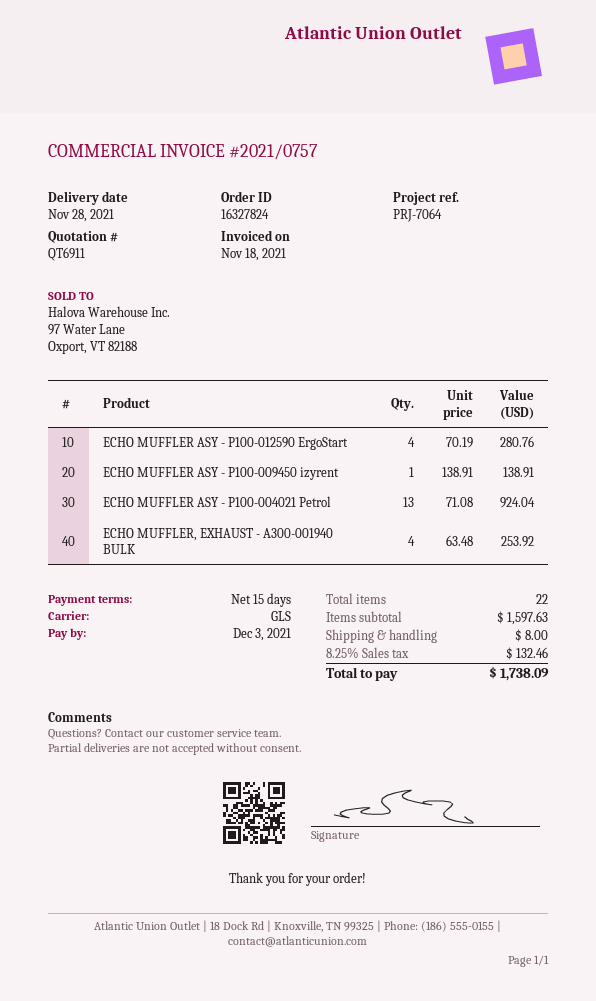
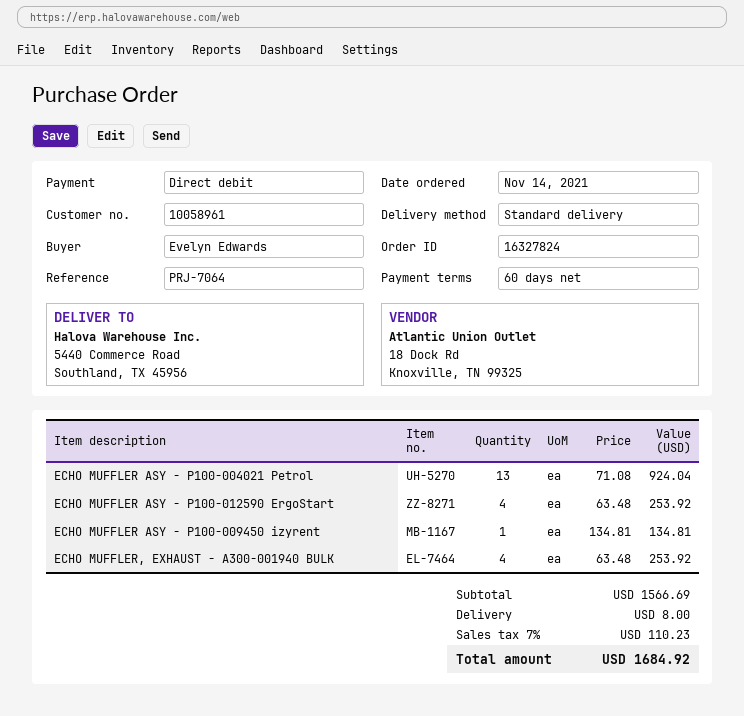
payment terms: 15 days -> 60 days
shipping method: GLS -> standard
ECHO MUFFLER ASY - P100-012590 ErgoStart: 4 x 70.19 = 280.76 -> 4 x 63.48 = 253.92
ECHO MUFFLER ASY - P100-009450 izyrent: 1 x 138.91 = 138.91 -> 1 x 134.81 = 134.81
subtotal: 1597.63 -> 1566.69
tax: 8.25% = 132.46 -> 7% = 110.23
total: 1738.09 -> 1684.92

